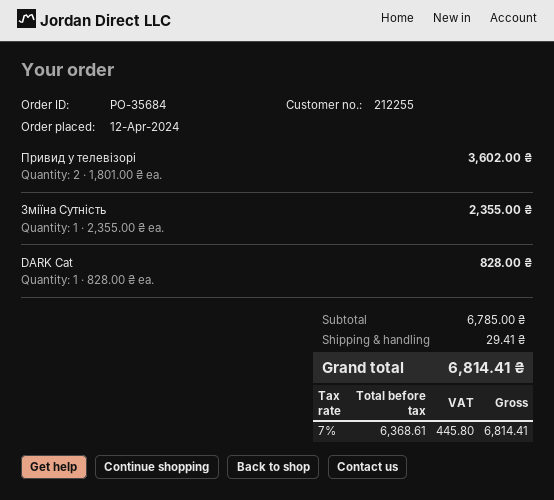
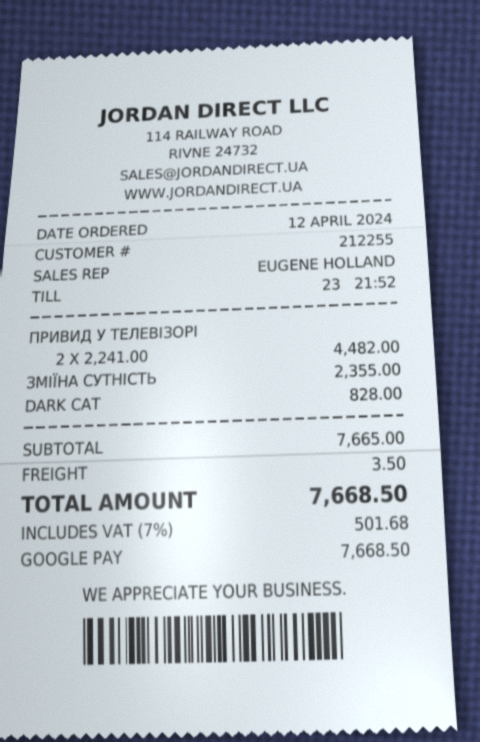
Привид у телевізорі: 2 x 1801.00 = 3602.00 -> 2 x 2241.00 = 4482.00
subtotal: 6785.00 -> 7665.00
shipping: 29.41 -> 3.50
tax: 7% = 445.80 -> 7% = 501.68
total: 6814.41 -> 7668.50

